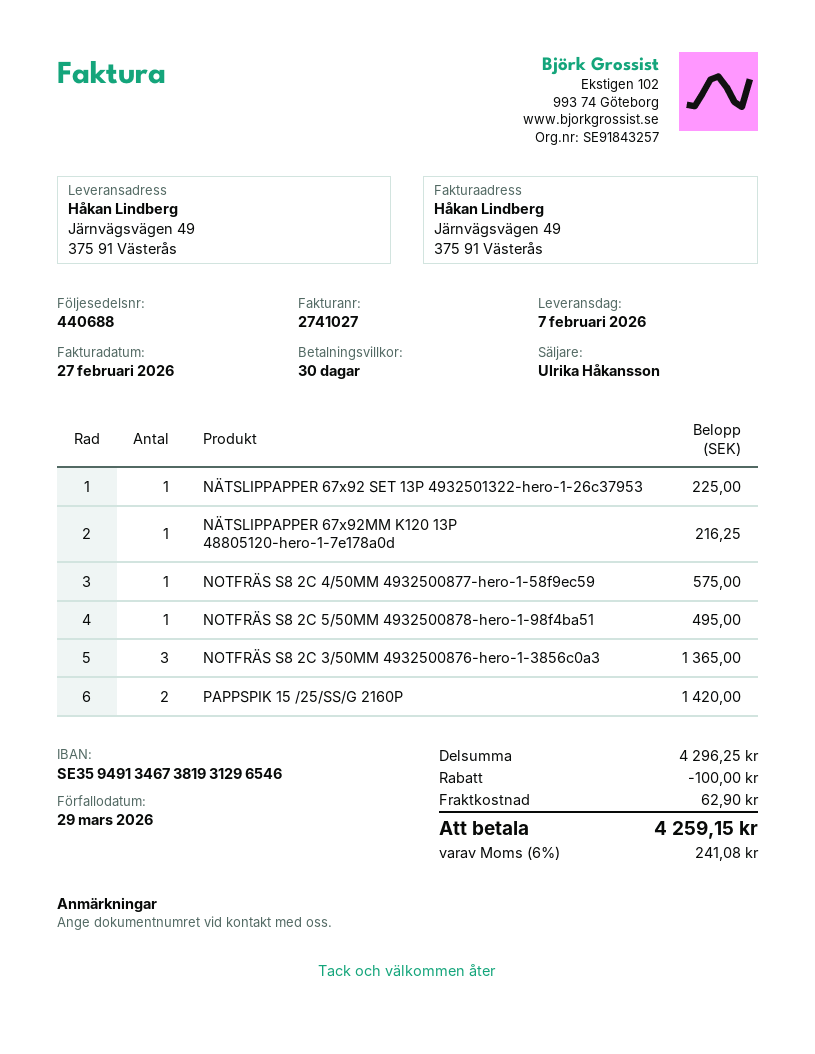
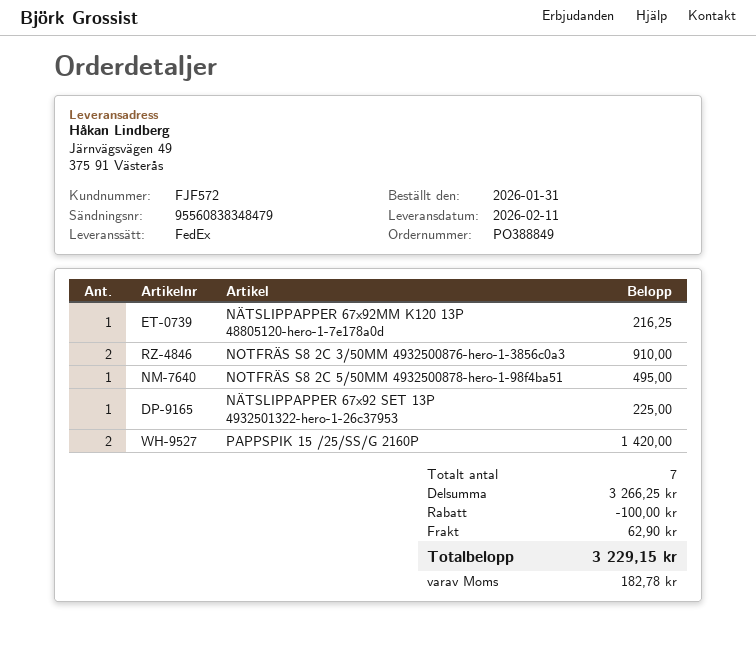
delivery date: 2026-02-07 -> 2026-02-11
NOTFRÄS S8 2C 4/50MM 4932500877-hero-1-58f9ec59: 1 for 575.00 -> none
NOTFRÄS S8 2C 3/50MM 4932500876-hero-1-3856c0a3: 3 for 1365.00 -> 2 for 910.00
subtotal: 4296.25 -> 3266.25
tax: 241.08 -> 182.78
total: 4259.15 -> 3229.15

